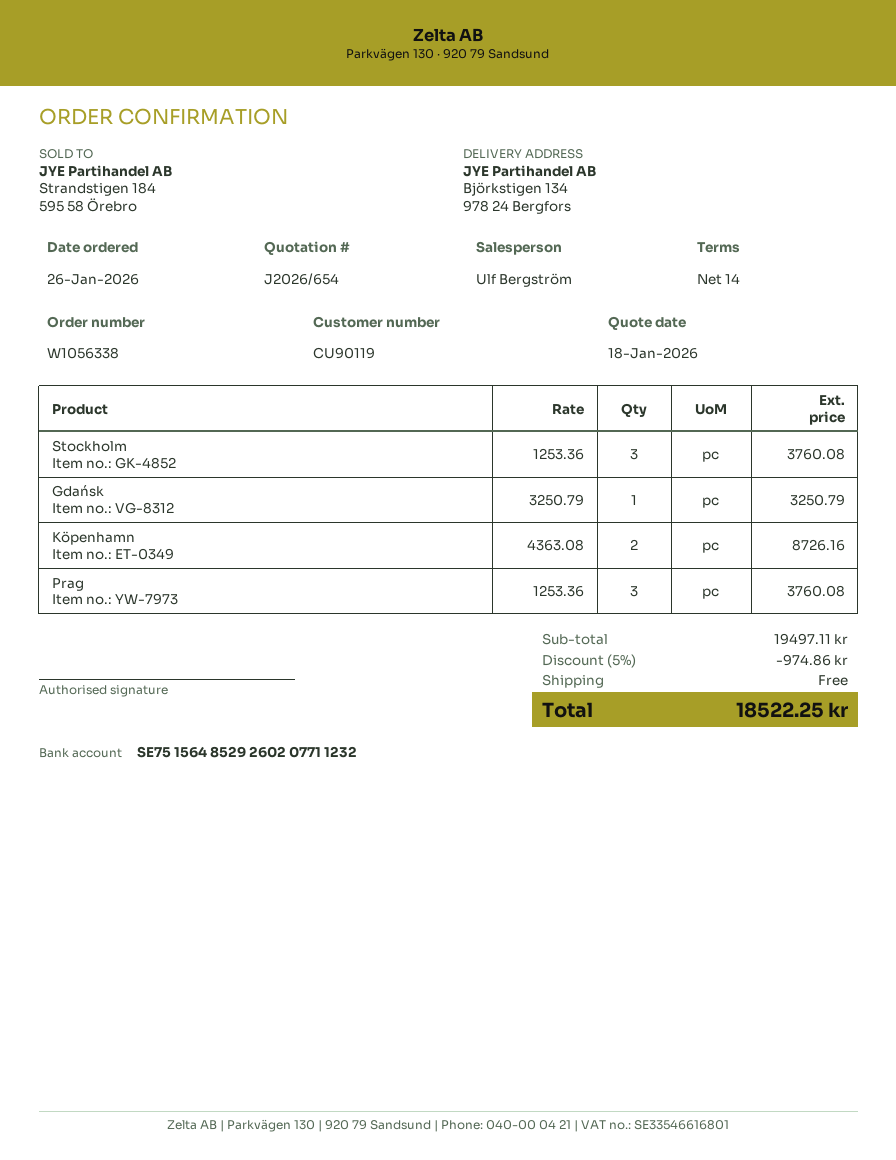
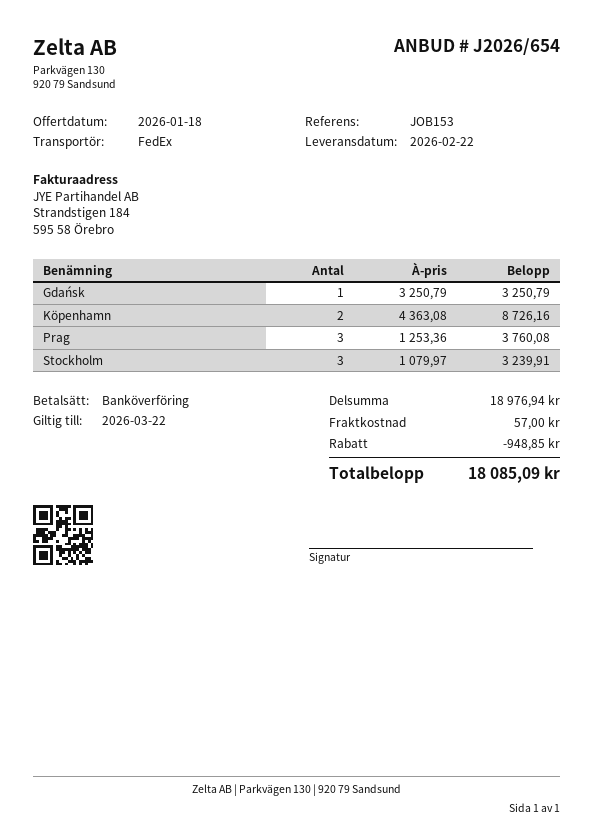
Stockholm: 3 x 1253.36 = 3760.08 -> 3 x 1079.97 = 3239.91
subtotal: 19497.11 -> 18976.94
discount: 974.86 -> 948.85
shipping: 0.00 -> 57.00
total: 18522.25 -> 18085.09

